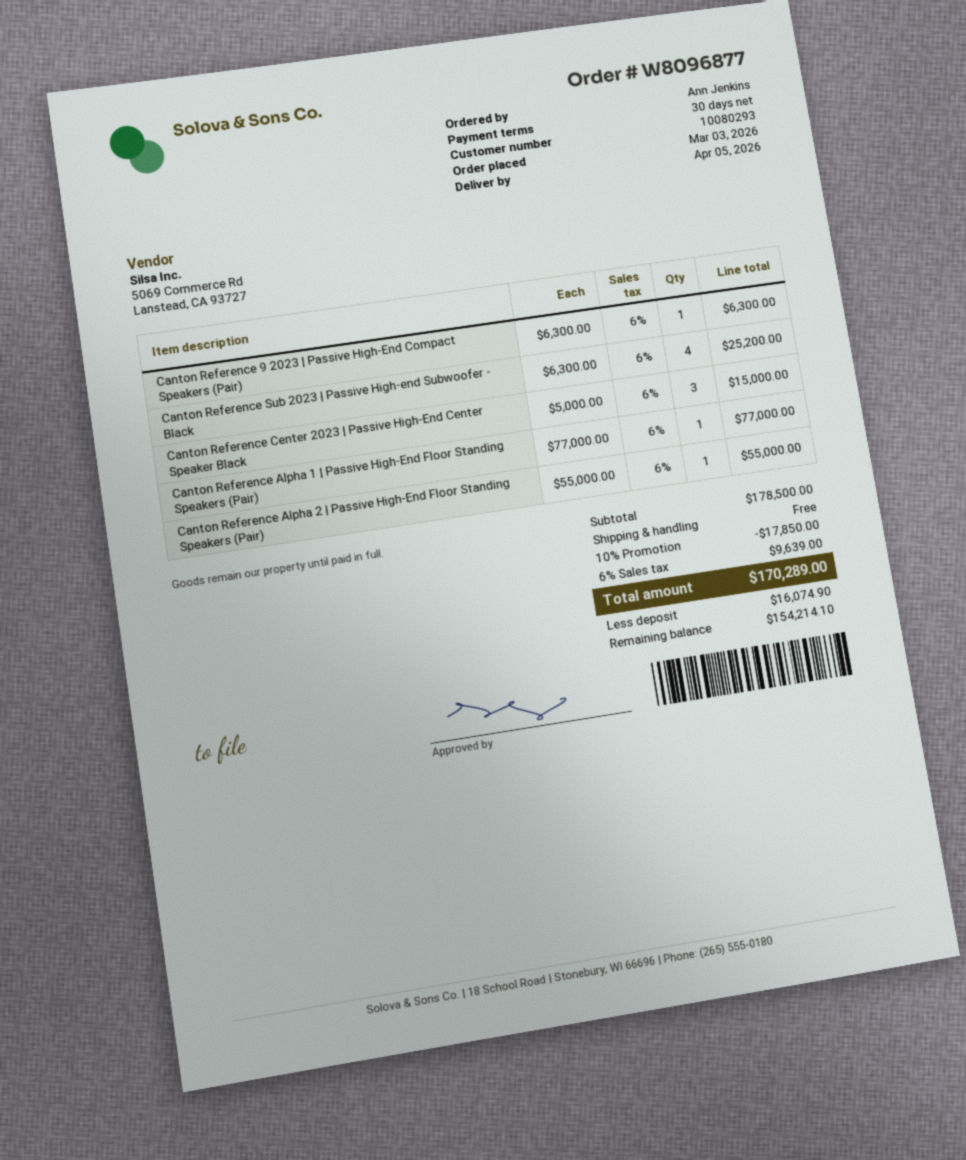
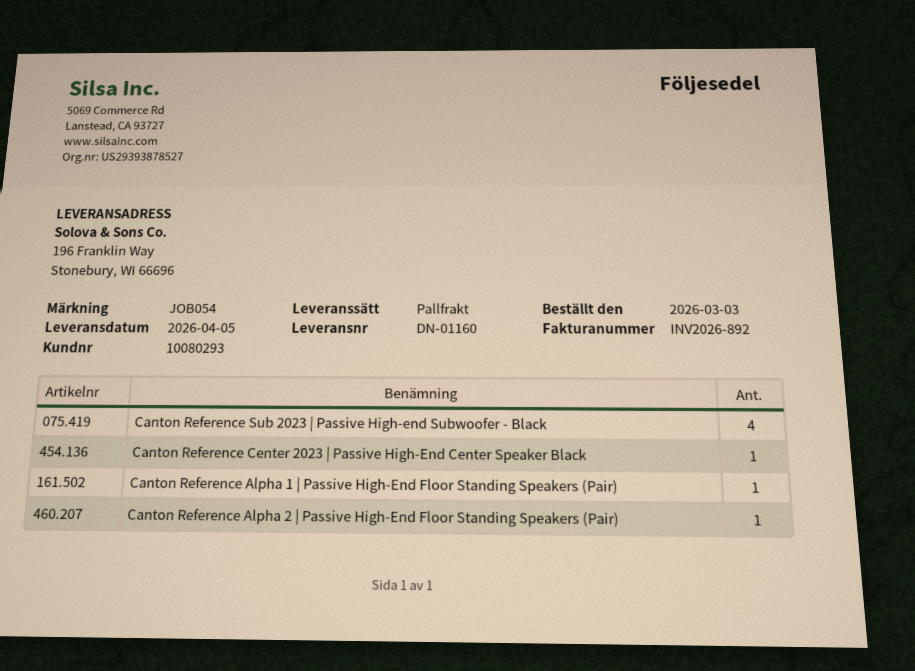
Canton Reference 9 2023 | Passive High-End Compact Speakers (Pair): 1 -> none
Canton Reference Center 2023 | Passive High-End Center Speaker Black: 3 -> 1

